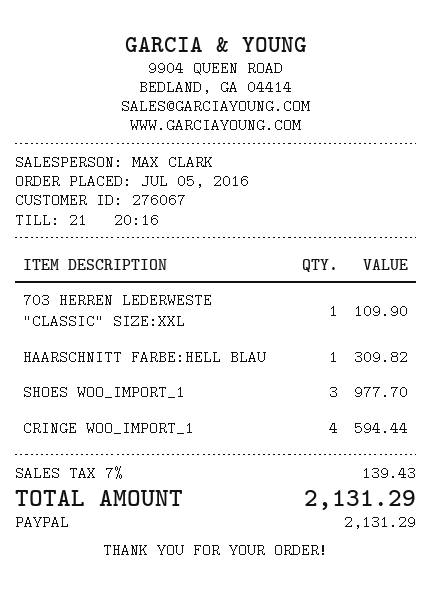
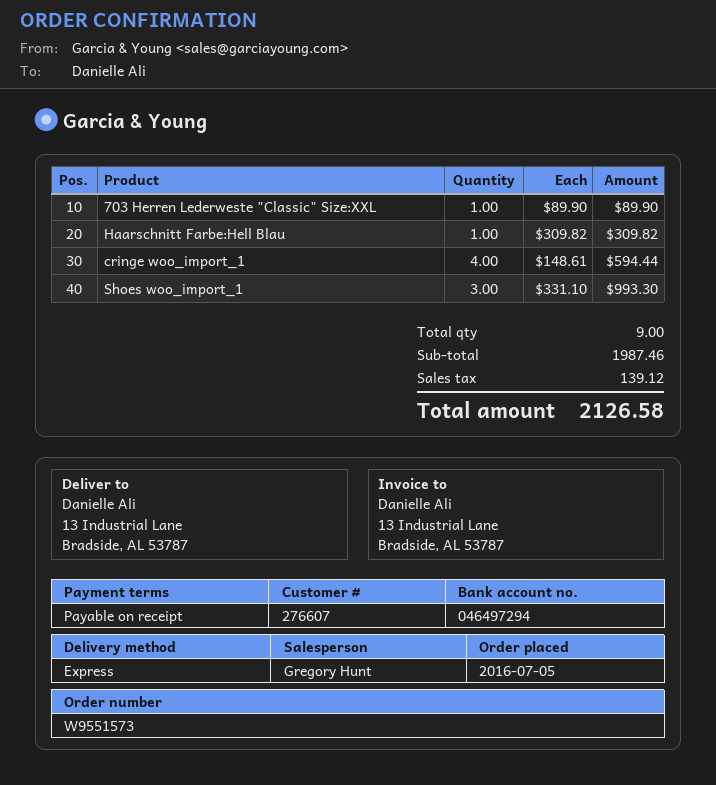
customer number: 276067 -> 276607
sales rep: MAX CLARK -> Gregory Hunt
703 HERREN LEDERWESTE "CLASSIC" SIZE:XXL: 1 for 109.90 -> 1 for 89.90
SHOES WOO_IMPORT_1: 3 for 977.70 -> 3 for 993.30
tax: 139.43 -> 139.12
total: 2131.29 -> 2126.58

